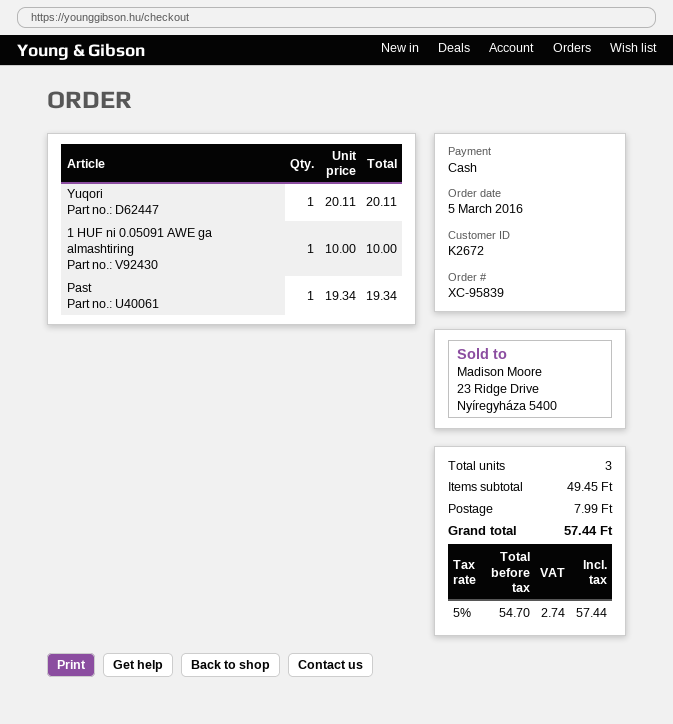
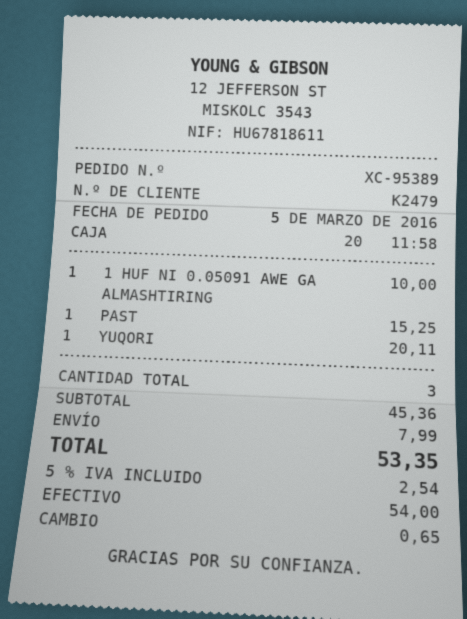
order number: XC-95839 -> XC-95389
customer number: K2672 -> K2479
Past: 1 for 19.34 -> 1 for 15.25
subtotal: 49.45 -> 45.36
tax: 5% = 2.74 -> 5% = 2.54
total: 57.44 -> 53.35

